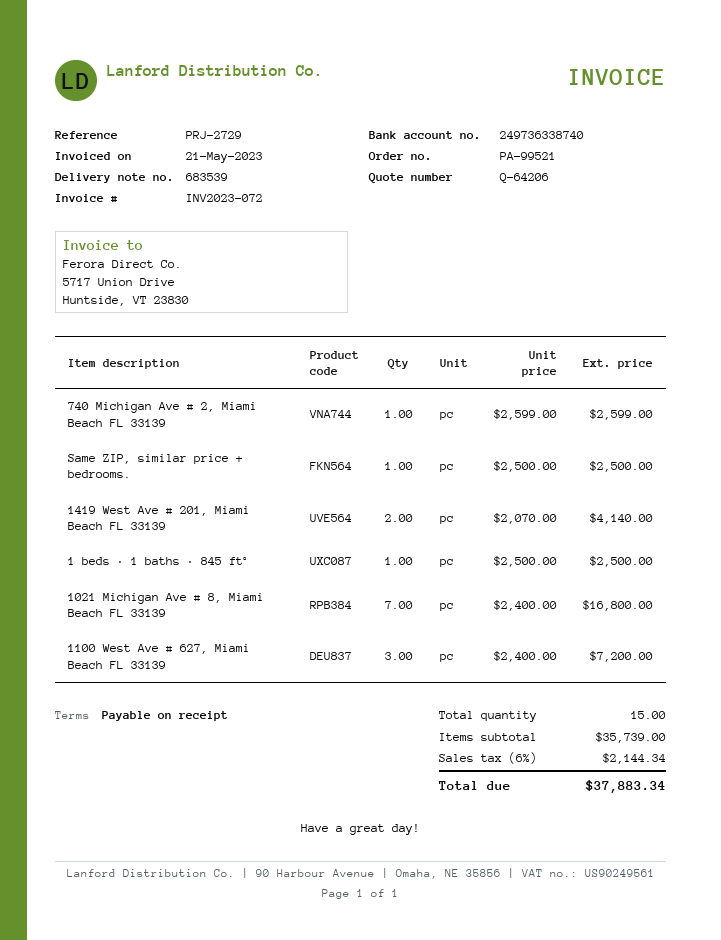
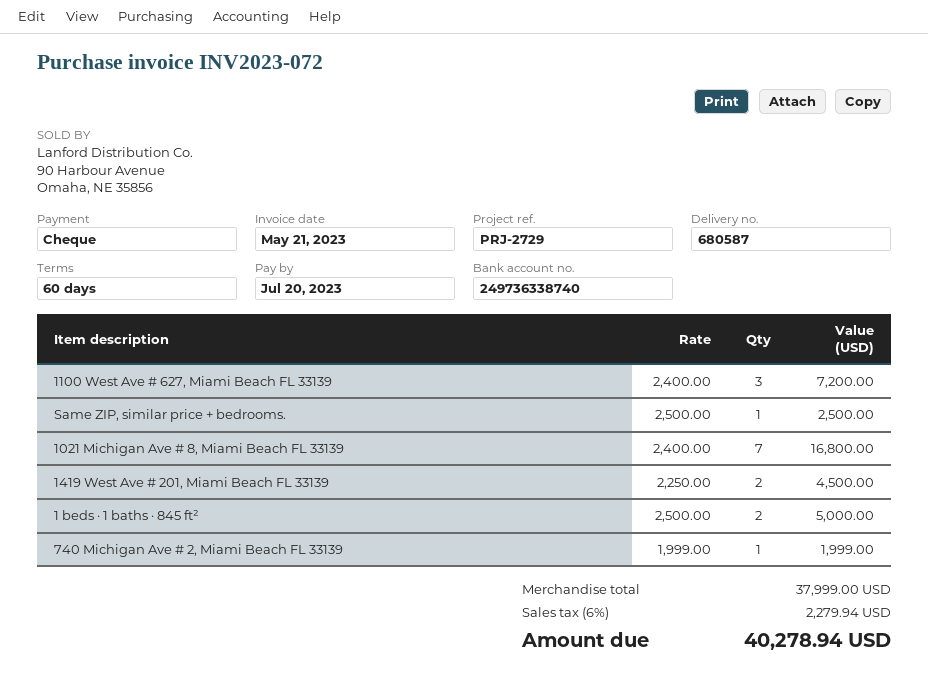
delivery note number: 683539 -> 680587
payment terms: on receipt -> 60 days
740 Michigan Ave # 2, Miami Beach FL 33139: 1 x 2599.00 = 2599.00 -> 1 x 1999.00 = 1999.00
1419 West Ave # 201, Miami Beach FL 33139: 2 x 2070.00 = 4140.00 -> 2 x 2250.00 = 4500.00
1 beds · 1 baths · 845 ft²: 1 x 2500.00 = 2500.00 -> 2 x 2500.00 = 5000.00
subtotal: 35739.00 -> 37999.00
tax: 6% = 2144.34 -> 6% = 2279.94
total: 37883.34 -> 40278.94

